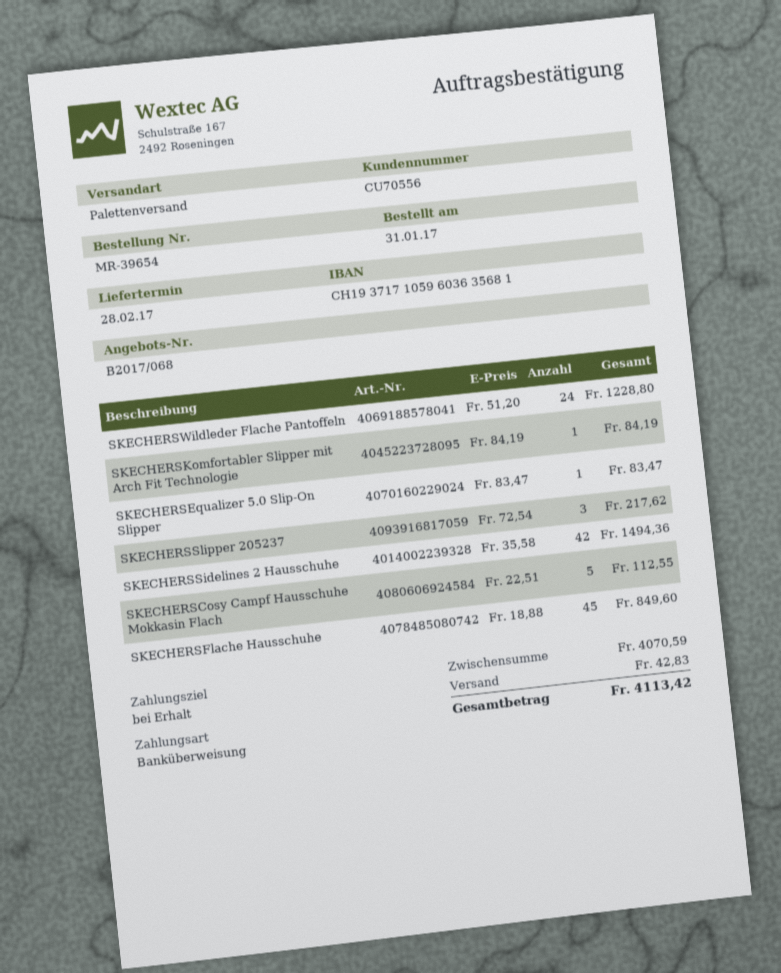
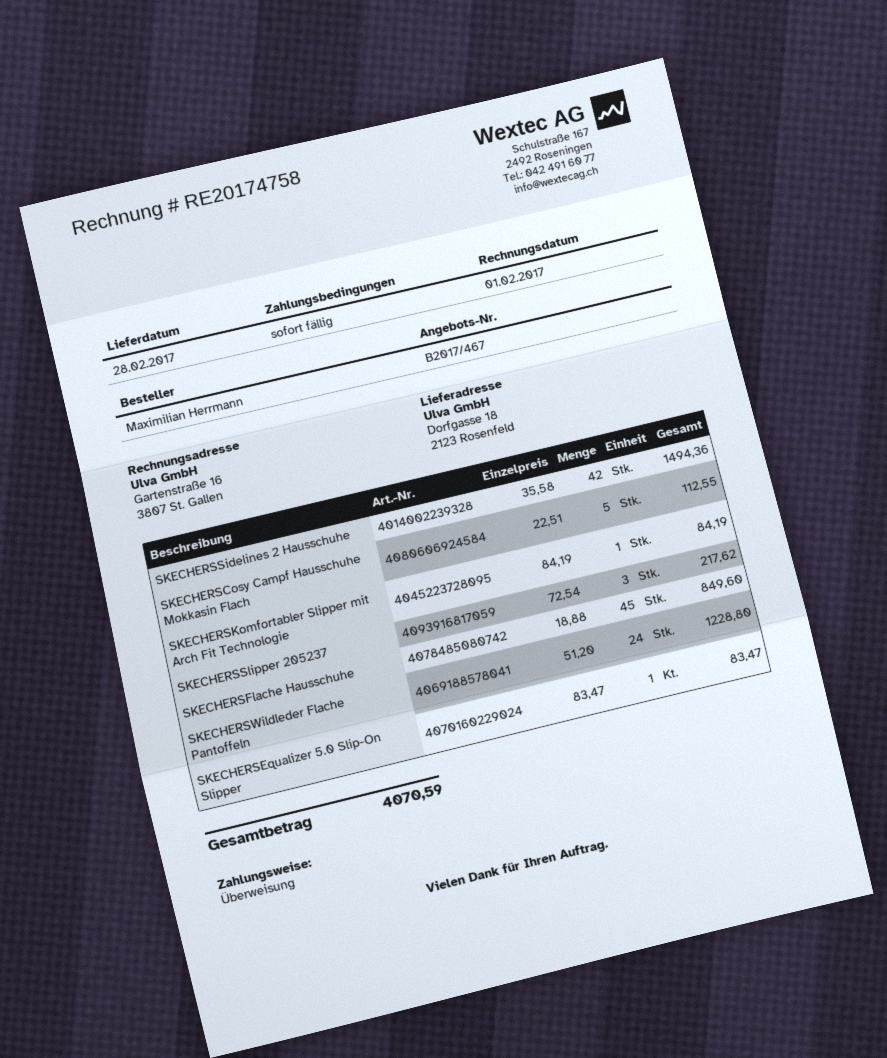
quote number: B2017/068 -> B2017/467
shipping: 42.83 -> none
total: 4113.42 -> 4070.59

